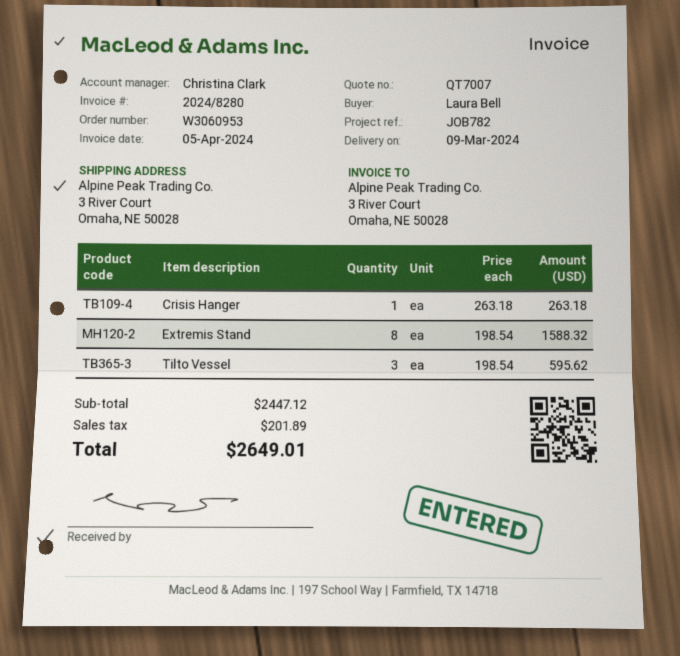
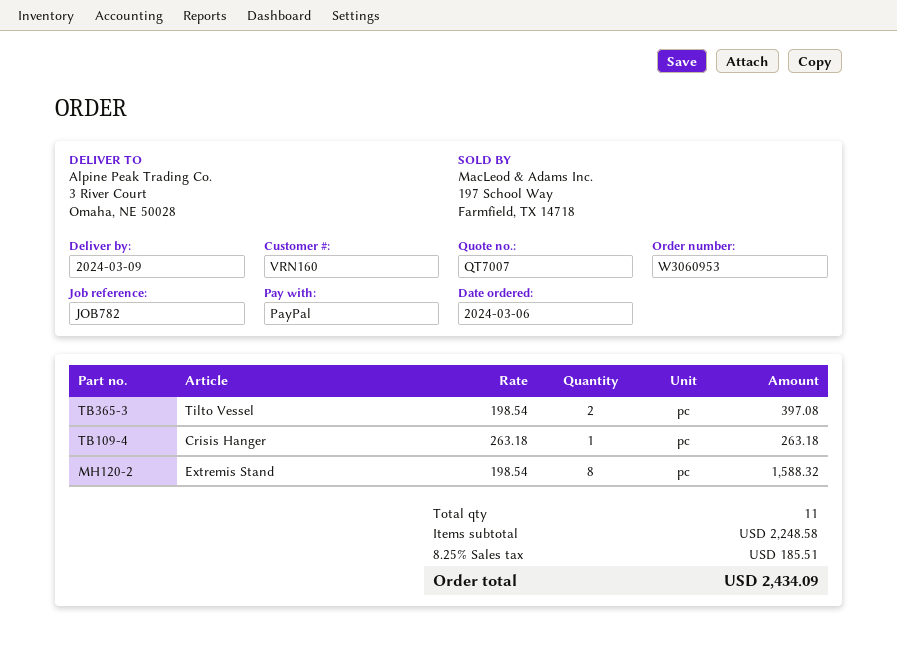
Tilto Vessel: 3 x 198.54 = 595.62 -> 2 x 198.54 = 397.08
subtotal: 2447.12 -> 2248.58
tax: 201.89 -> 185.51
total: 2649.01 -> 2434.09

